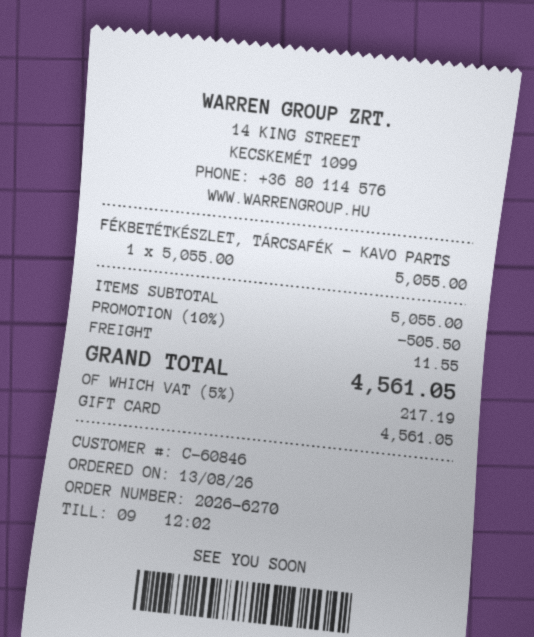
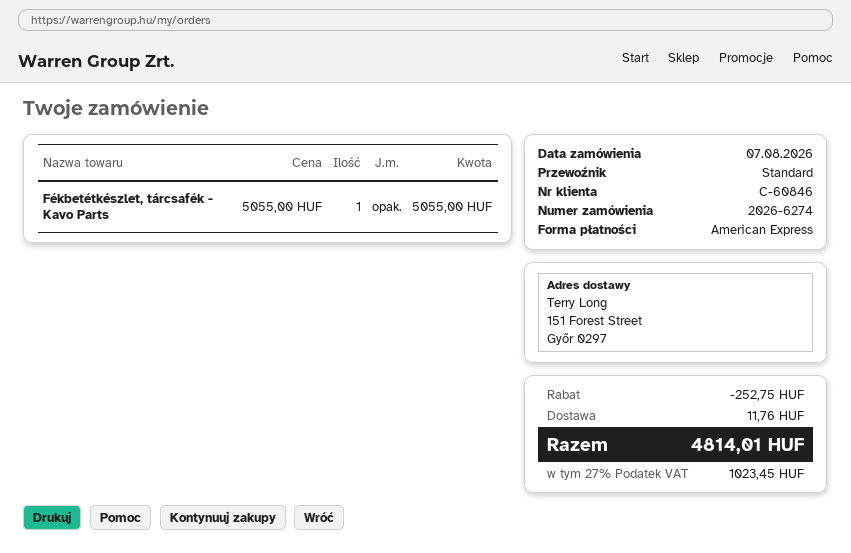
order number: 2026-6270 -> 2026-6274
order date: 2026-08-13 -> 2026-08-07
payment method: gift card -> American Express
discount: 505.50 -> 252.75
shipping: 11.55 -> 11.76
tax: 5% = 217.19 -> 27% = 1023.45
total: 4561.05 -> 4814.01

